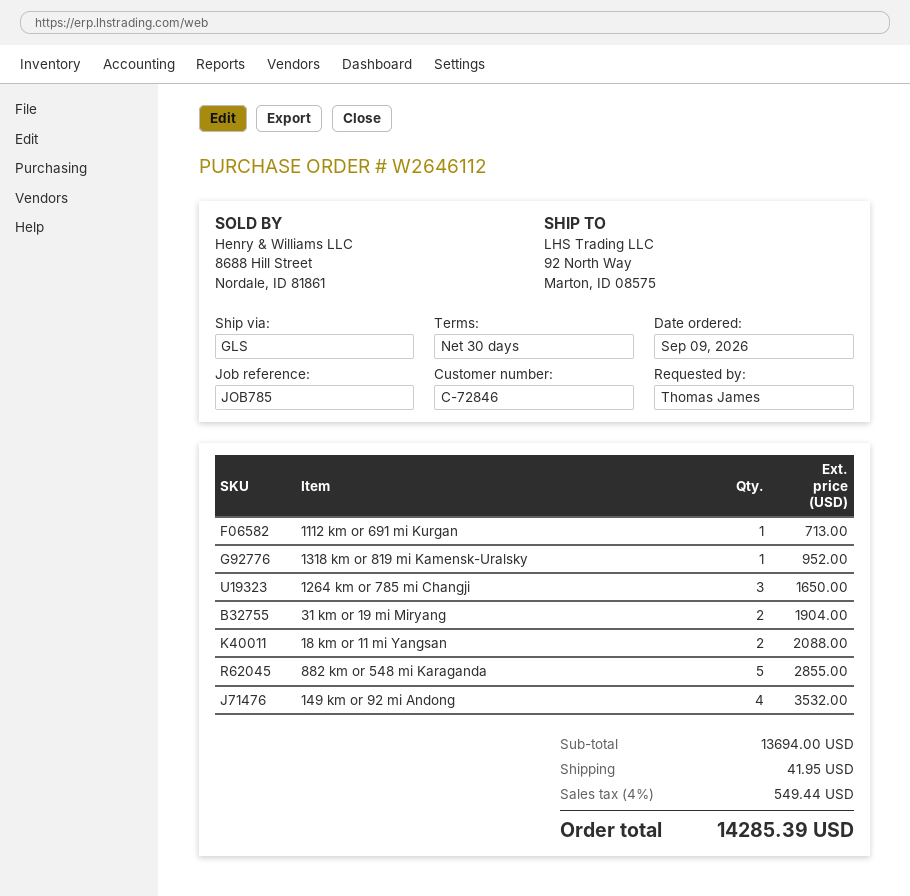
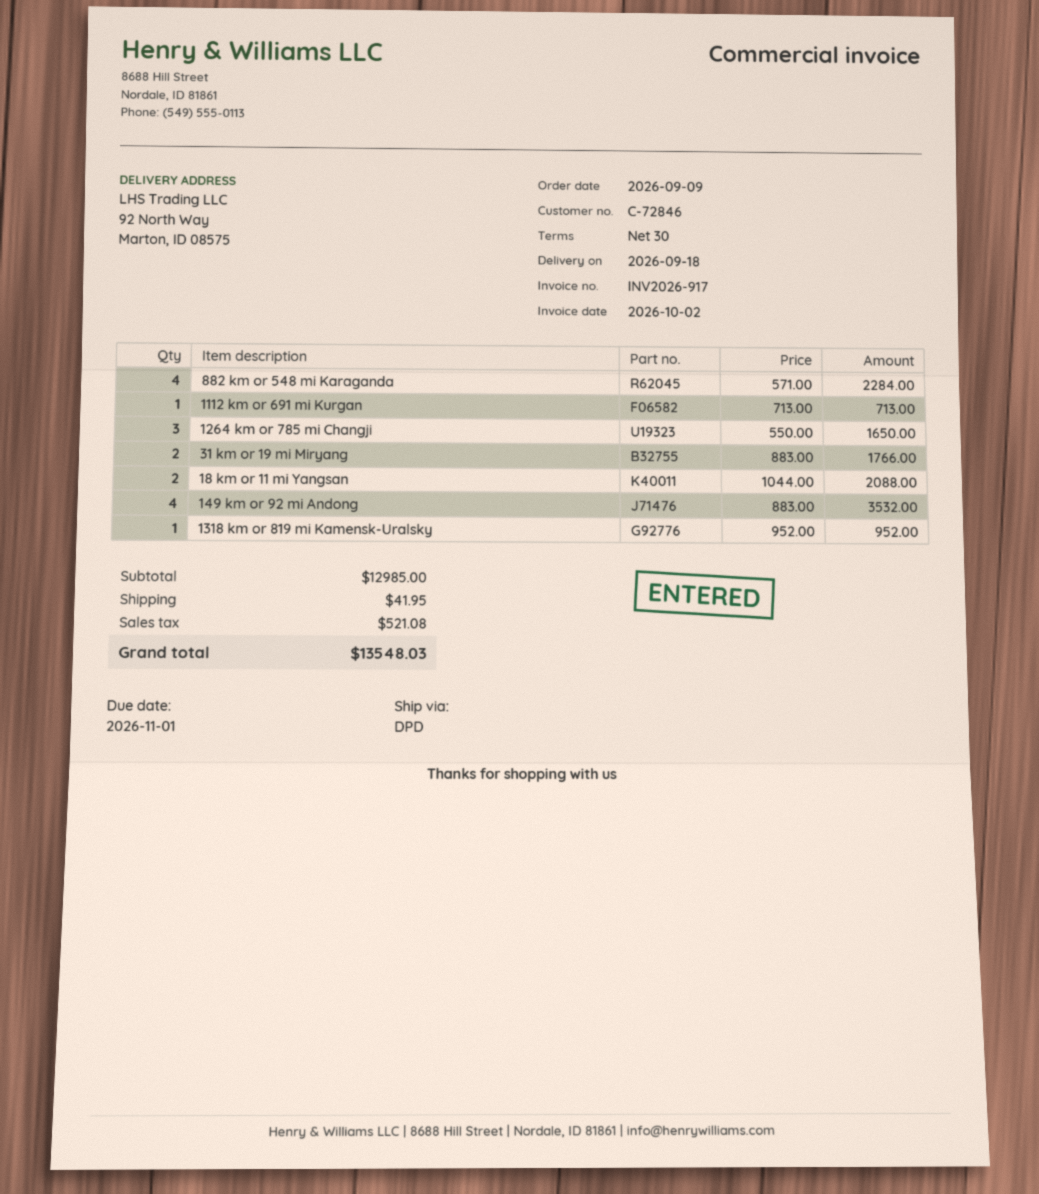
shipping method: GLS -> DPD
31 km or 19 mi Miryang: 2 for 1904.00 -> 2 for 1766.00
882 km or 548 mi Karaganda: 5 for 2855.00 -> 4 for 2284.00
subtotal: 13694.00 -> 12985.00
tax: 549.44 -> 521.08
total: 14285.39 -> 13548.03

